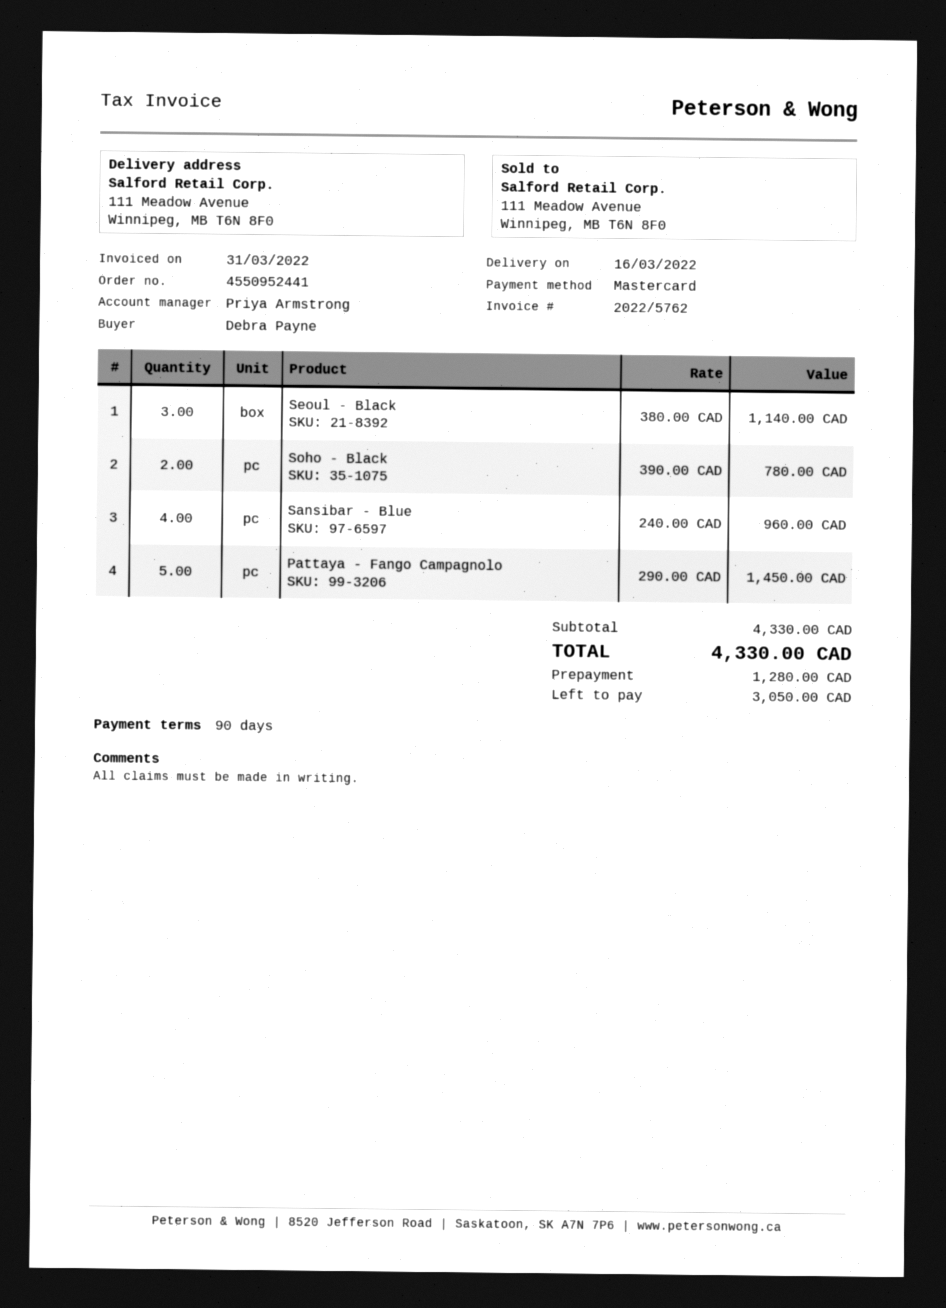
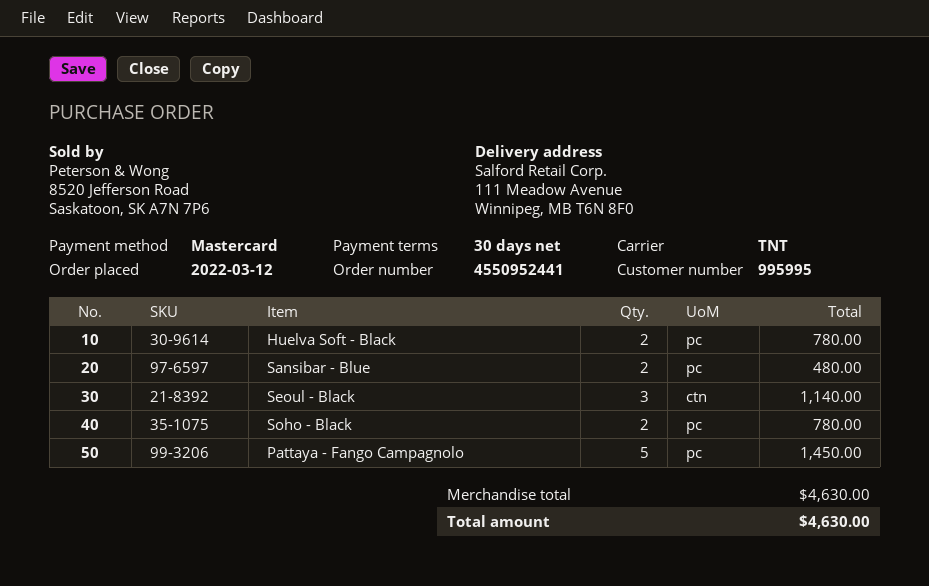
payment terms: 90 days -> 30 days
Sansibar - Blue: 4 for 960.00 -> 2 for 480.00
Huelva Soft - Black: none -> 2 for 780.00
subtotal: 4330.00 -> 4630.00
total: 4330.00 -> 4630.00

